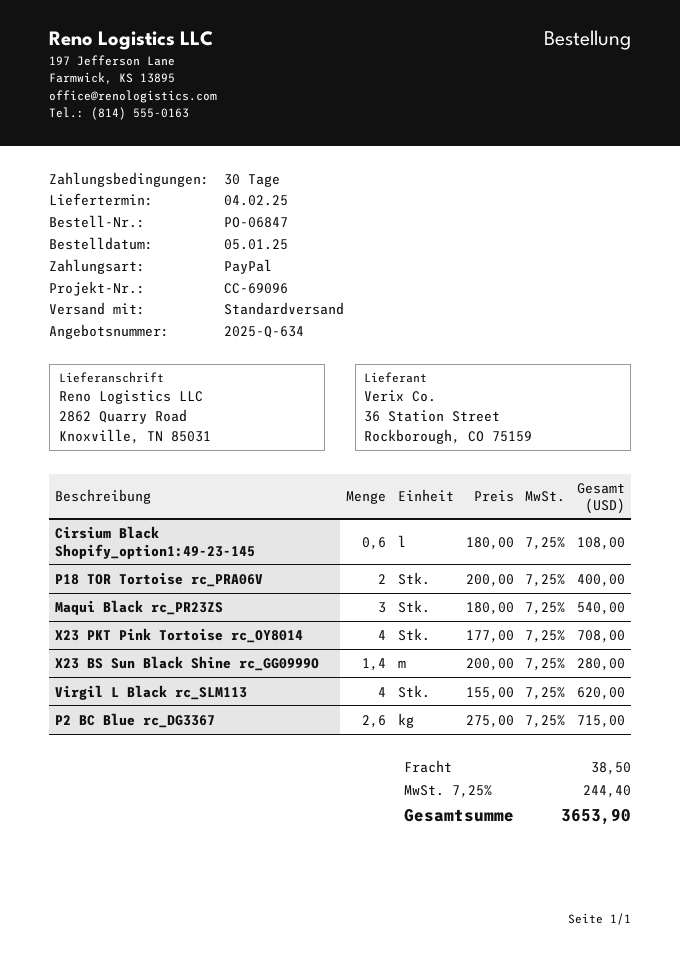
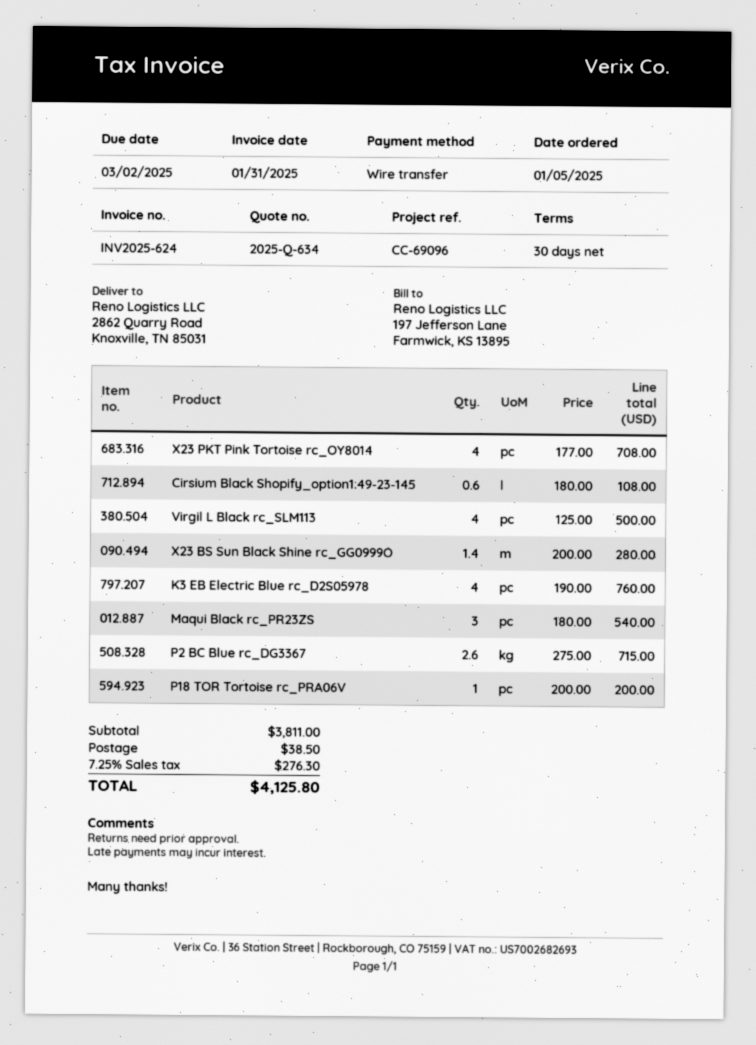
payment method: PayPal -> bank transfer
P18 TOR Tortoise rc_PRA06V: 2 x 200.00 = 400.00 -> 1 x 200.00 = 200.00
Virgil L Black rc_SLM113: 4 x 155.00 = 620.00 -> 4 x 125.00 = 500.00
K3 EB Electric Blue rc_D2S05978: none -> 4 x 190.00 = 760.00
tax: 7.25% = 244.40 -> 7.25% = 276.30
total: 3653.90 -> 4125.80

